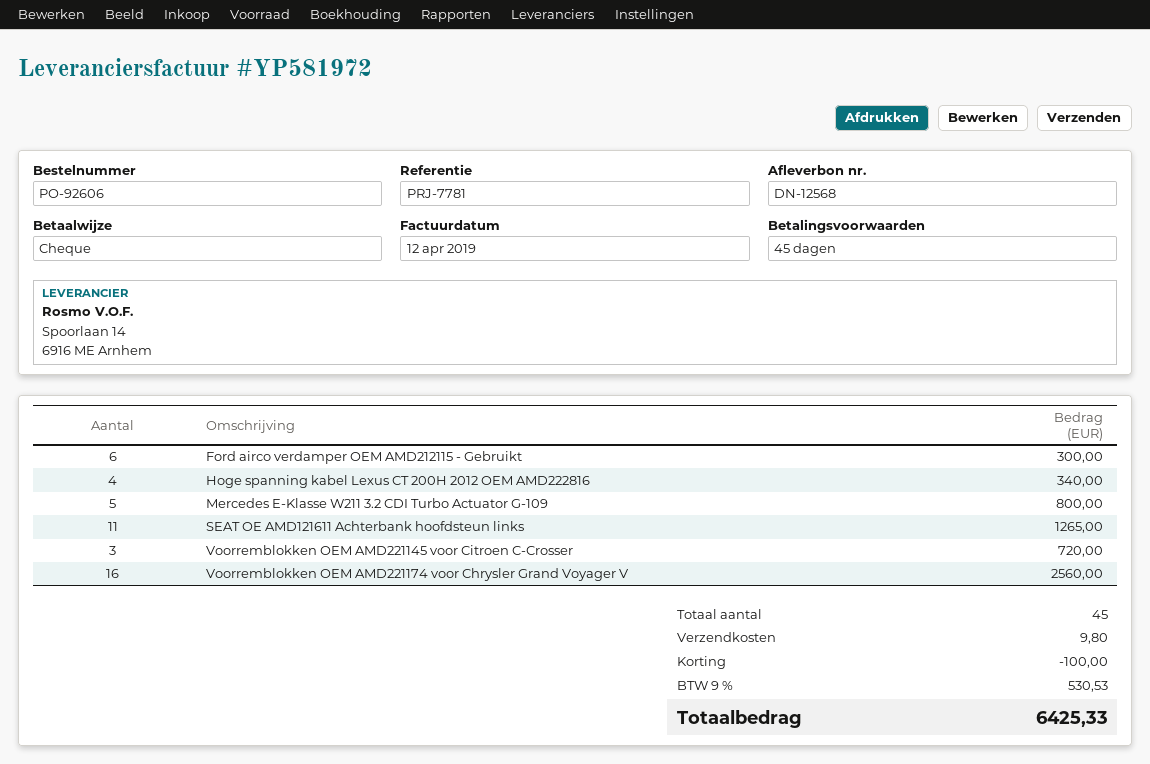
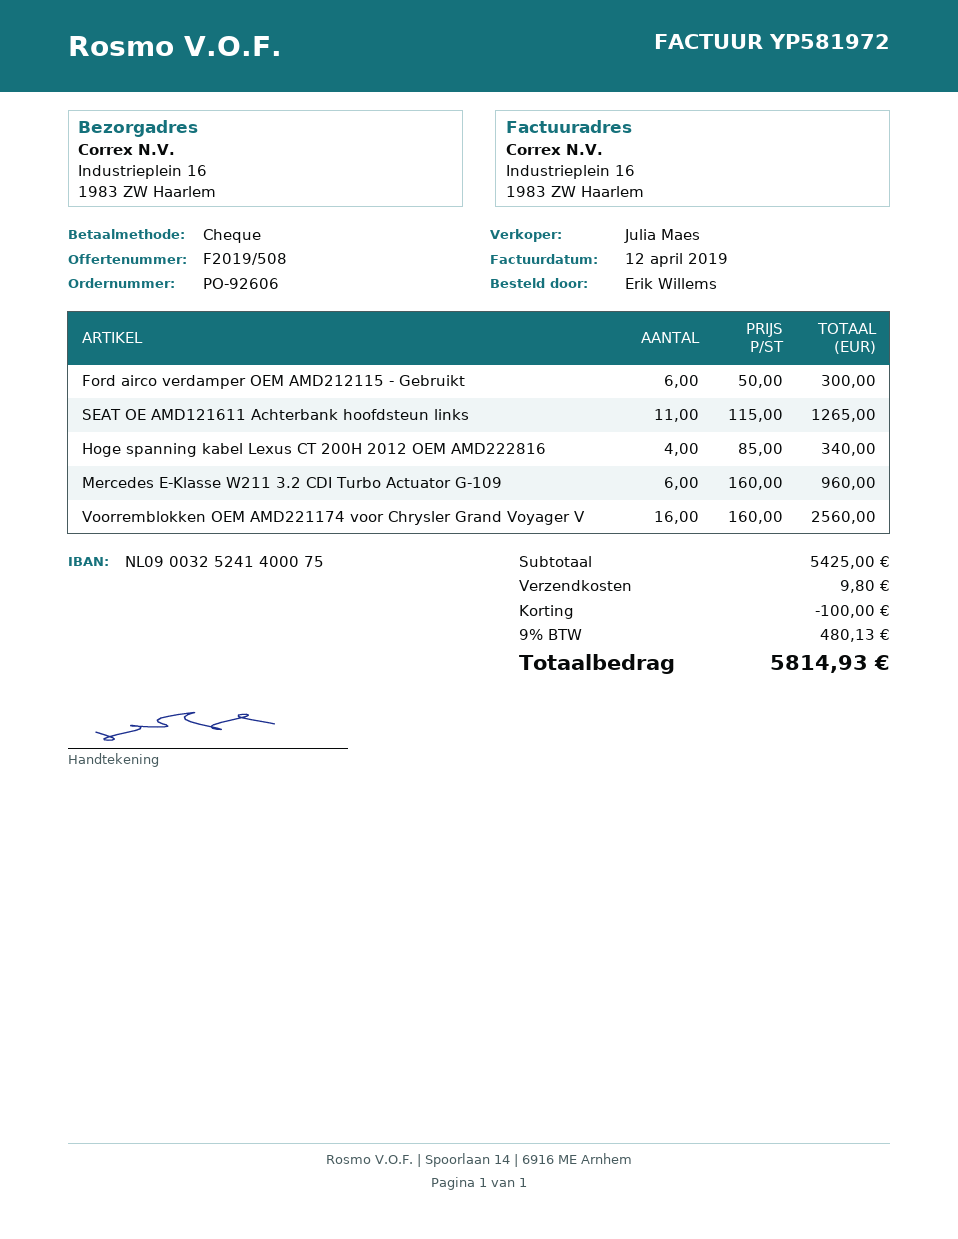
Mercedes E-Klasse W211 3.2 CDI Turbo Actuator G-109: 5 for 800.00 -> 6 for 960.00
Voorremblokken OEM AMD221145 voor Citroen C-Crosser: 3 for 720.00 -> none
tax: 9% = 530.53 -> 9% = 480.13
total: 6425.33 -> 5814.93

